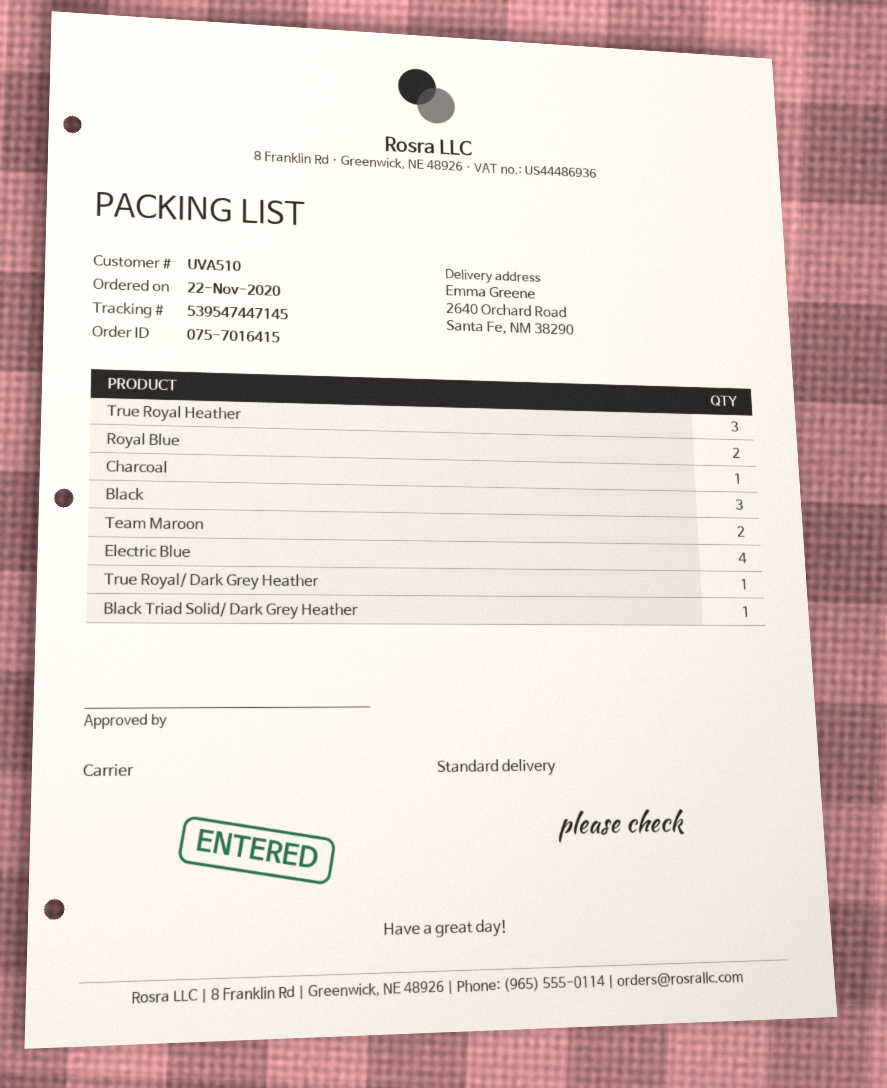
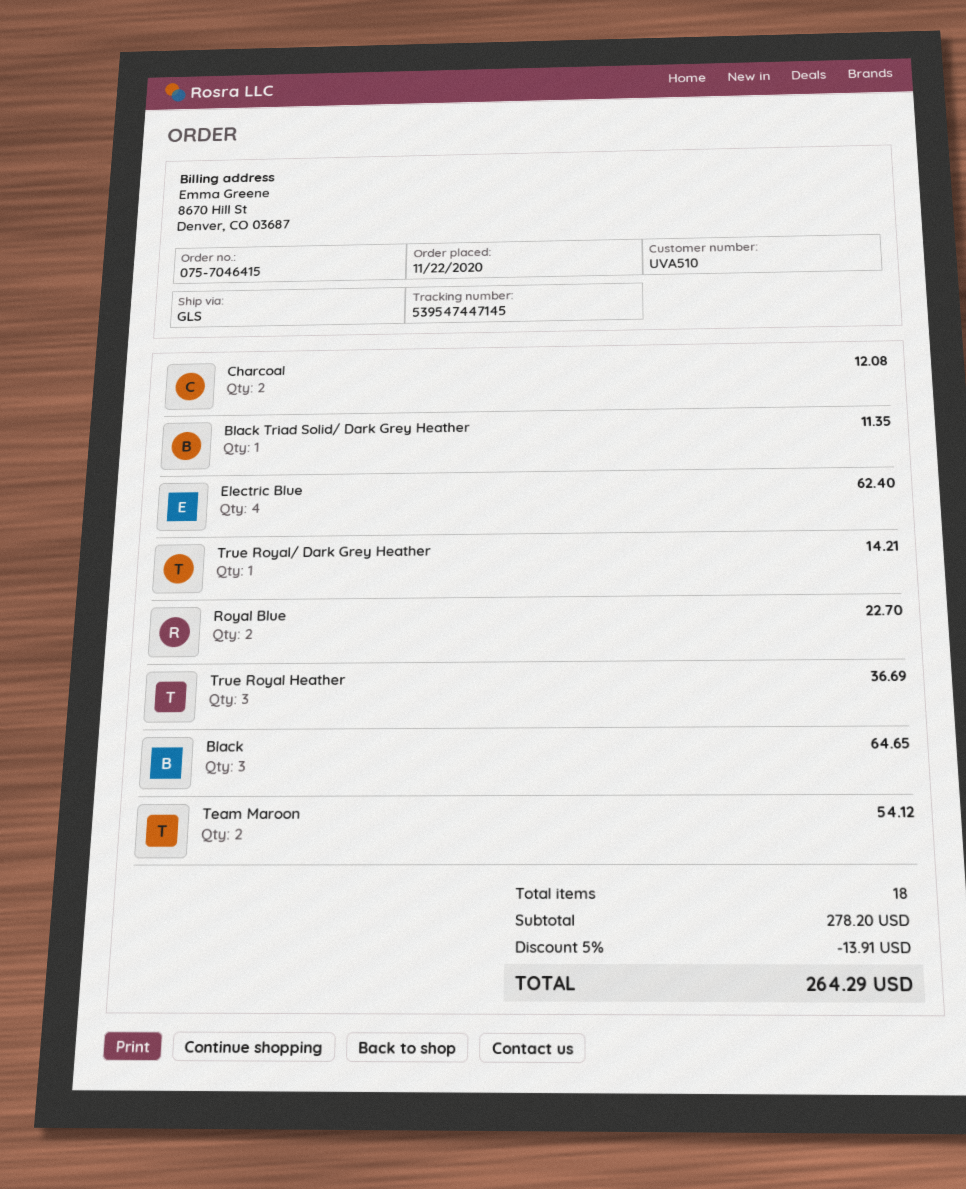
order number: 075-7016415 -> 075-7046415
shipping method: standard -> GLS
Charcoal: 1 -> 2

